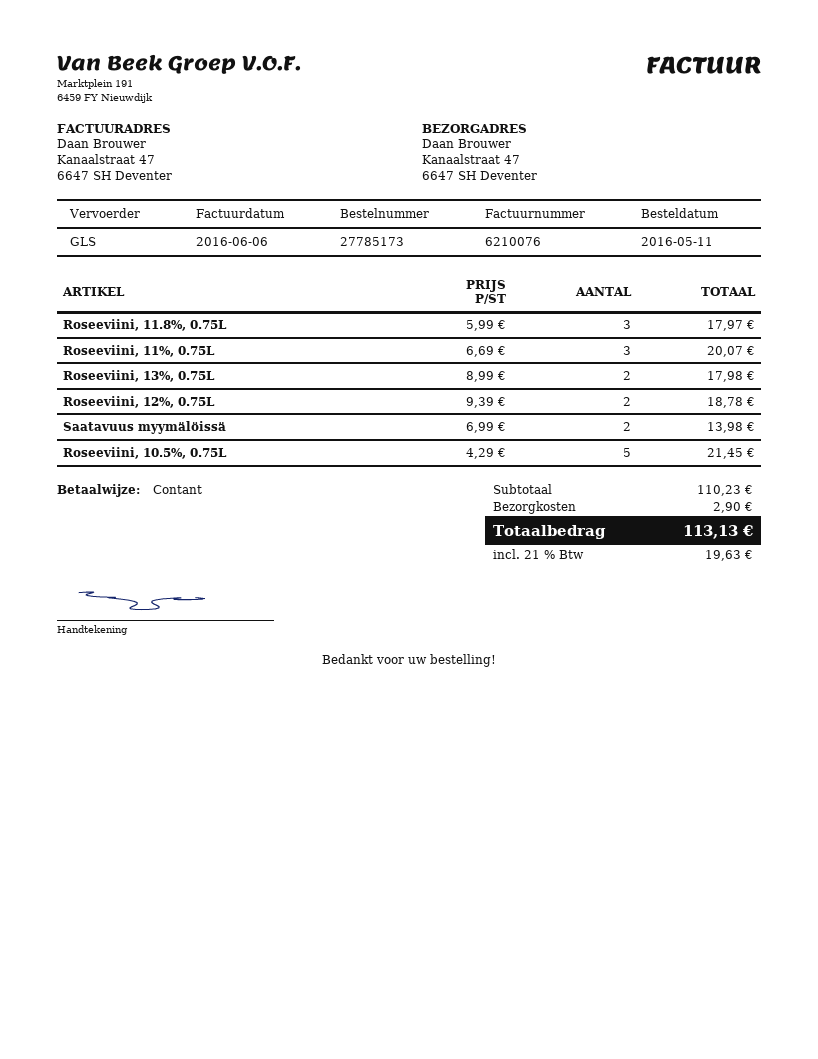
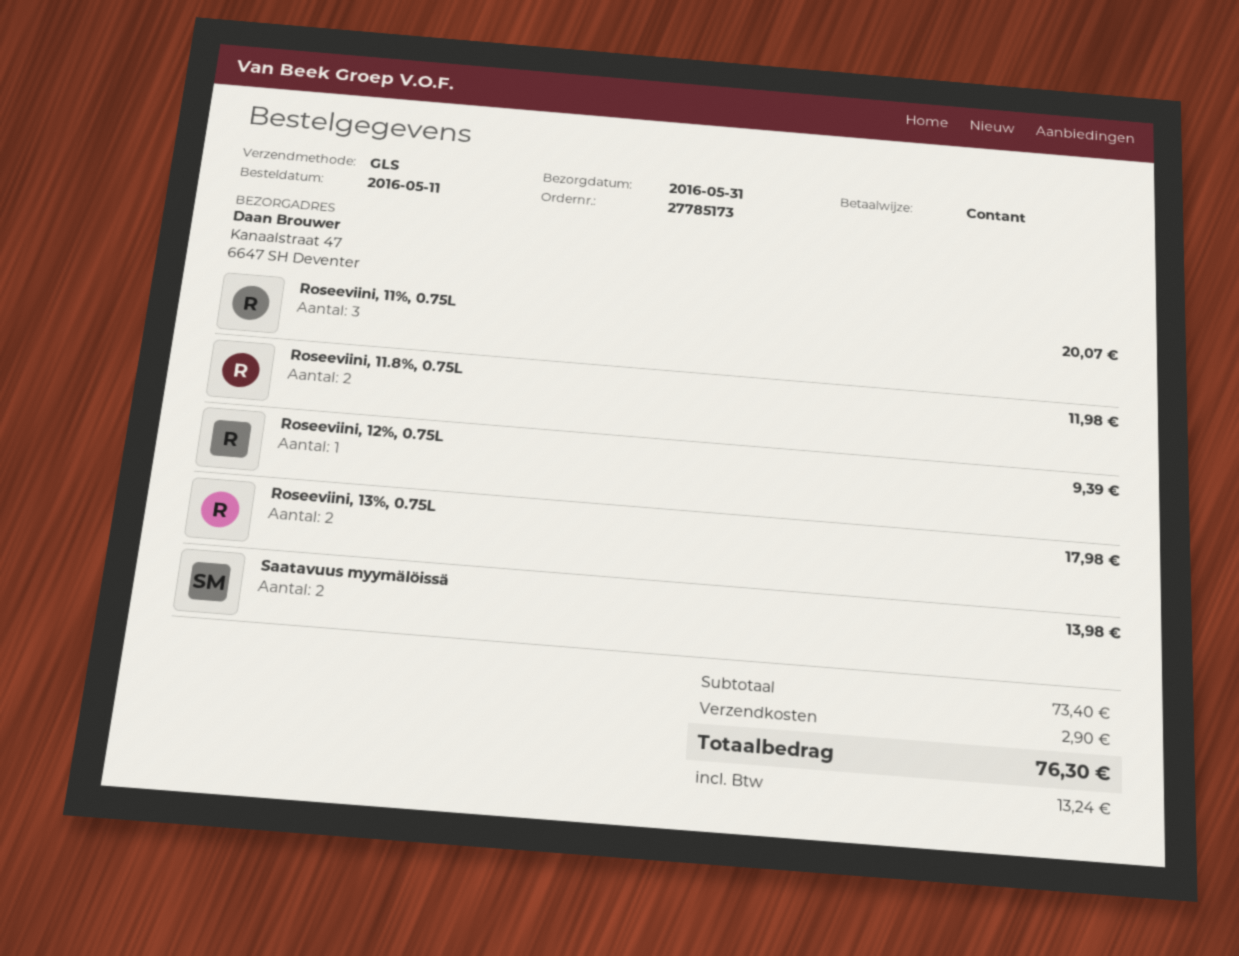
Roseeviini, 11.8%, 0.75L: 3 for 17.97 -> 2 for 11.98
Roseeviini, 12%, 0.75L: 2 for 18.78 -> 1 for 9.39
Roseeviini, 10.5%, 0.75L: 5 for 21.45 -> none
subtotal: 110.23 -> 73.40
tax: 19.63 -> 13.24
total: 113.13 -> 76.30

